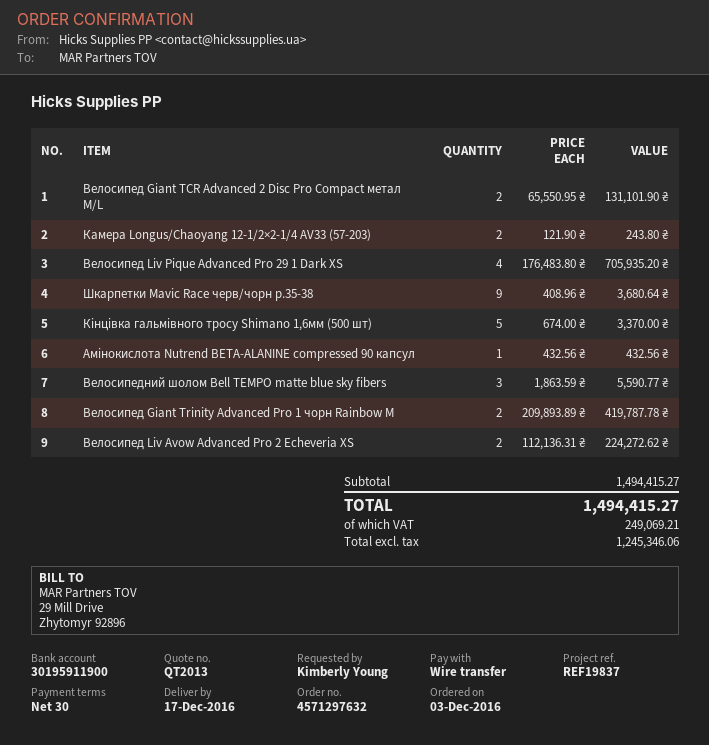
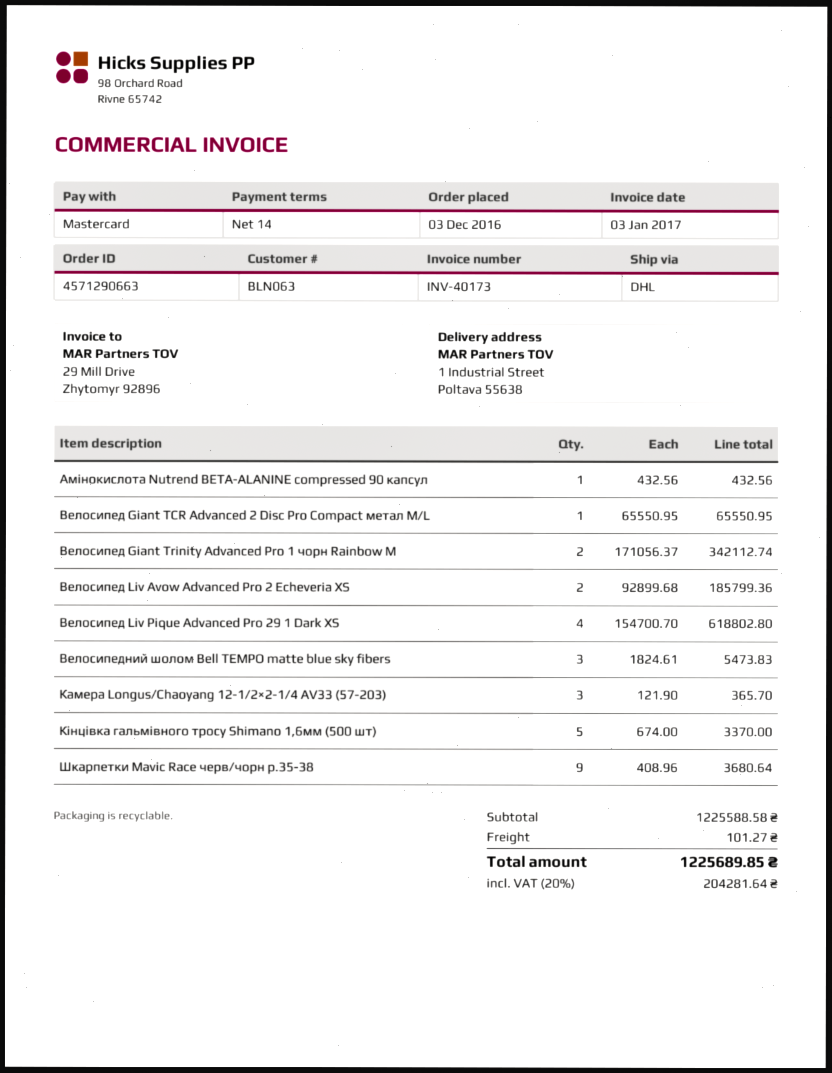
order number: 4571297632 -> 4571290663
payment terms: 30 days -> 14 days
payment method: bank transfer -> Mastercard
Велосипед Giant TCR Advanced 2 Disc Pro Compact метал M/L: 2 x 65550.95 = 131101.90 -> 1 x 65550.95 = 65550.95
Камера Longus/Chaoyang 12-1/2×2-1/4 AV33 (57-203): 2 x 121.90 = 243.80 -> 3 x 121.90 = 365.70
Велосипед Liv Pique Advanced Pro 29 1 Dark XS: 4 x 176483.80 = 705935.20 -> 4 x 154700.70 = 618802.80
Велосипедний шолом Bell TEMPO matte blue sky fibers: 3 x 1863.59 = 5590.77 -> 3 x 1824.61 = 5473.83
Велосипед Giant Trinity Advanced Pro 1 чорн Rainbow M: 2 x 209893.89 = 419787.78 -> 2 x 171056.37 = 342112.74
Велосипед Liv Avow Advanced Pro 2 Echeveria XS: 2 x 112136.31 = 224272.62 -> 2 x 92899.68 = 185799.36
subtotal: 1494415.27 -> 1225588.58
shipping: none -> 101.27
tax: 249069.21 -> 204281.64
total: 1494415.27 -> 1225689.85

